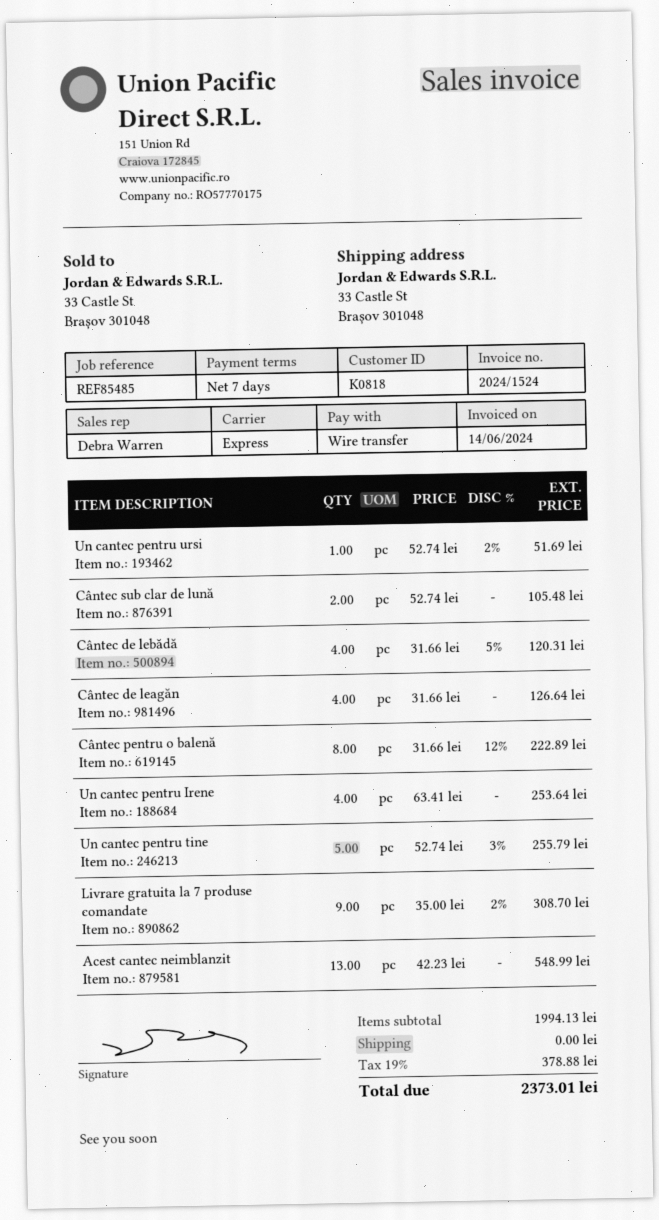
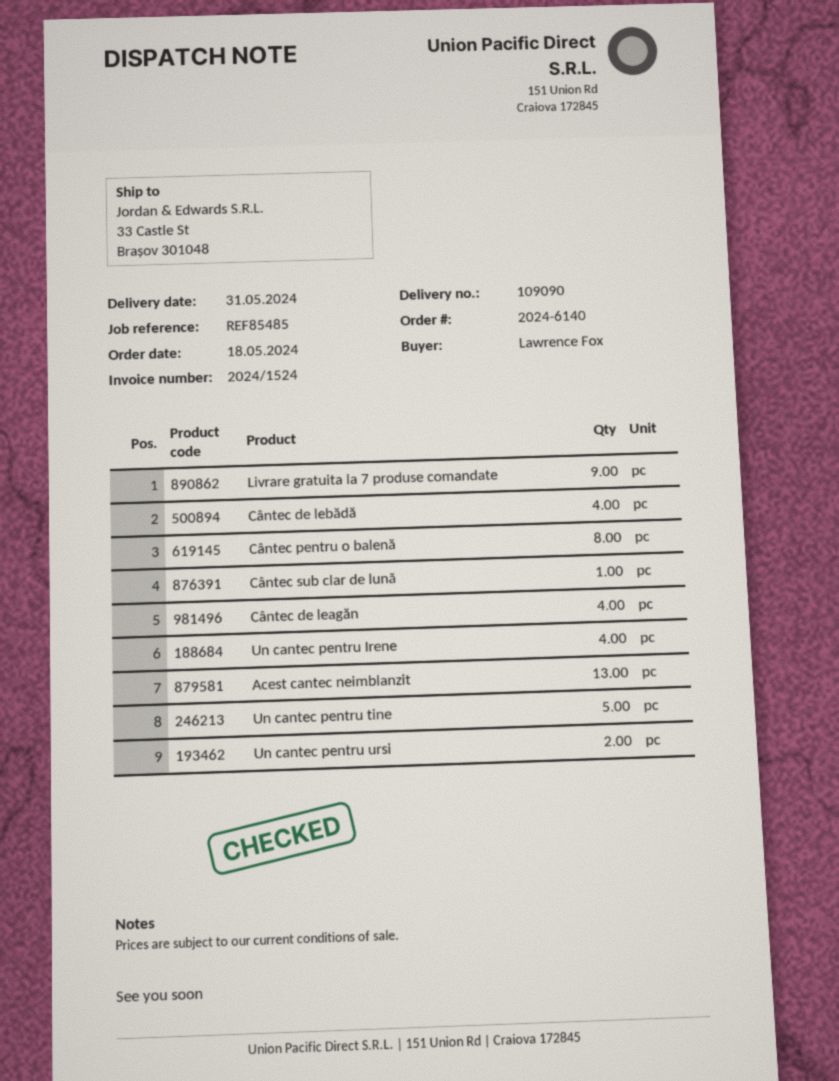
Un cantec pentru ursi: 1 -> 2
Cântec sub clar de lună: 2 -> 1

